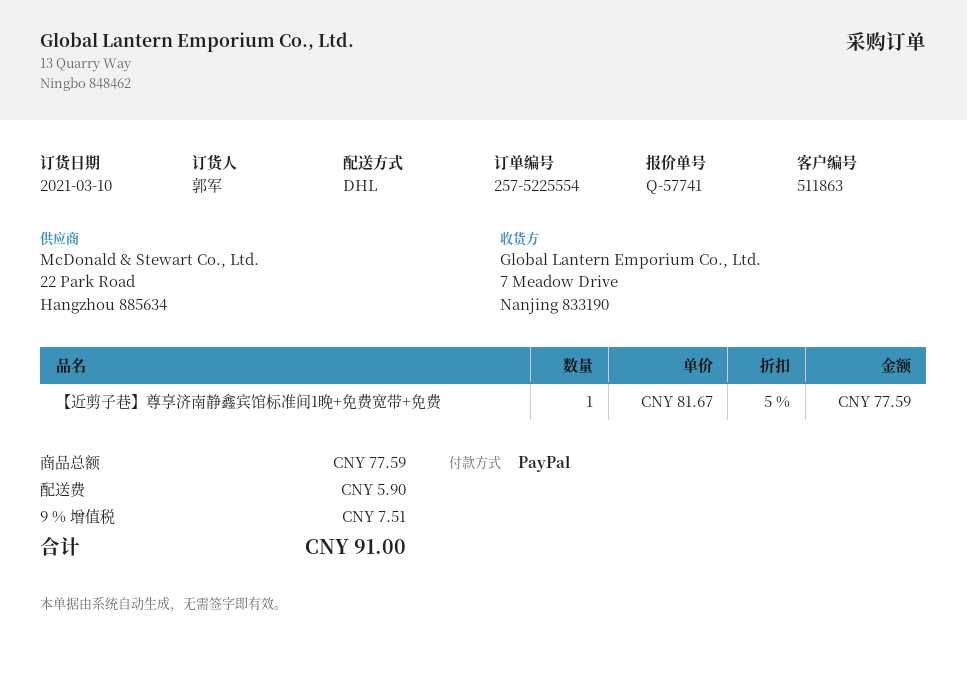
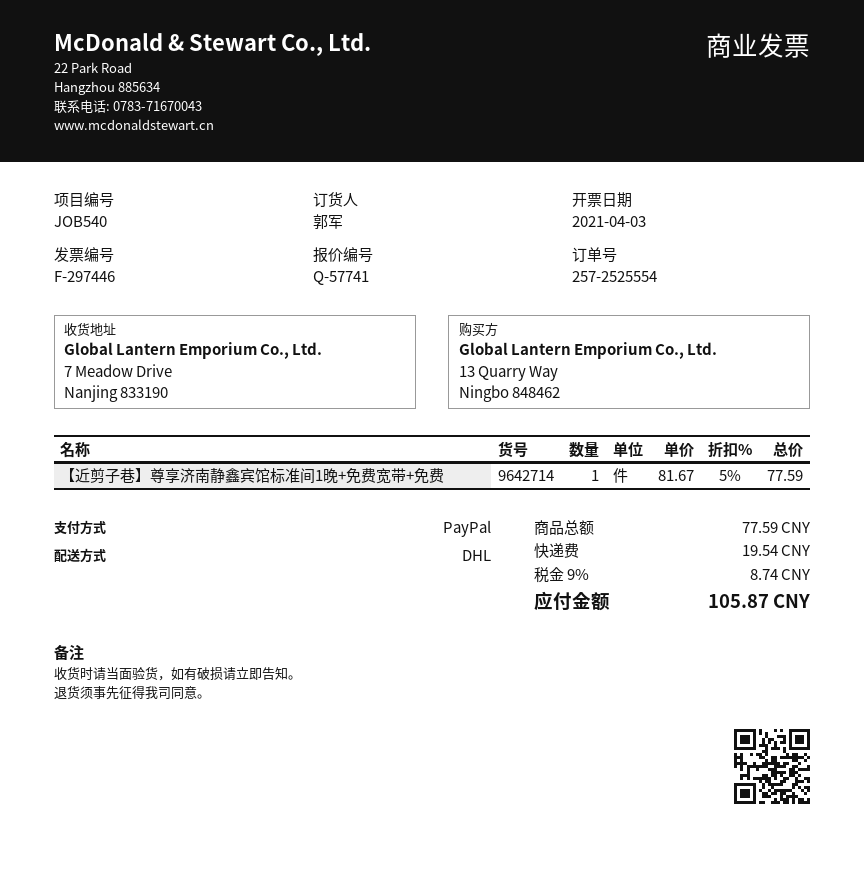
order number: 257-5225554 -> 257-2525554
shipping: 5.90 -> 19.54
tax: 9% = 7.51 -> 9% = 8.74
total: 91.00 -> 105.87

